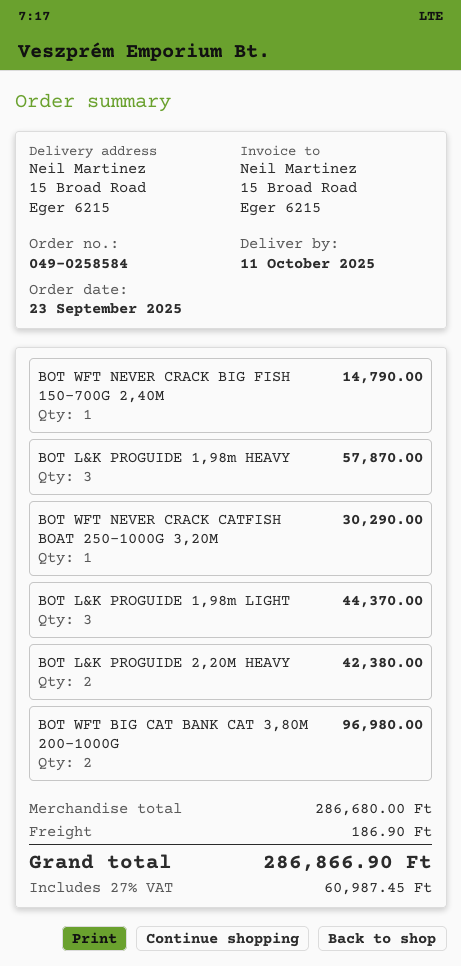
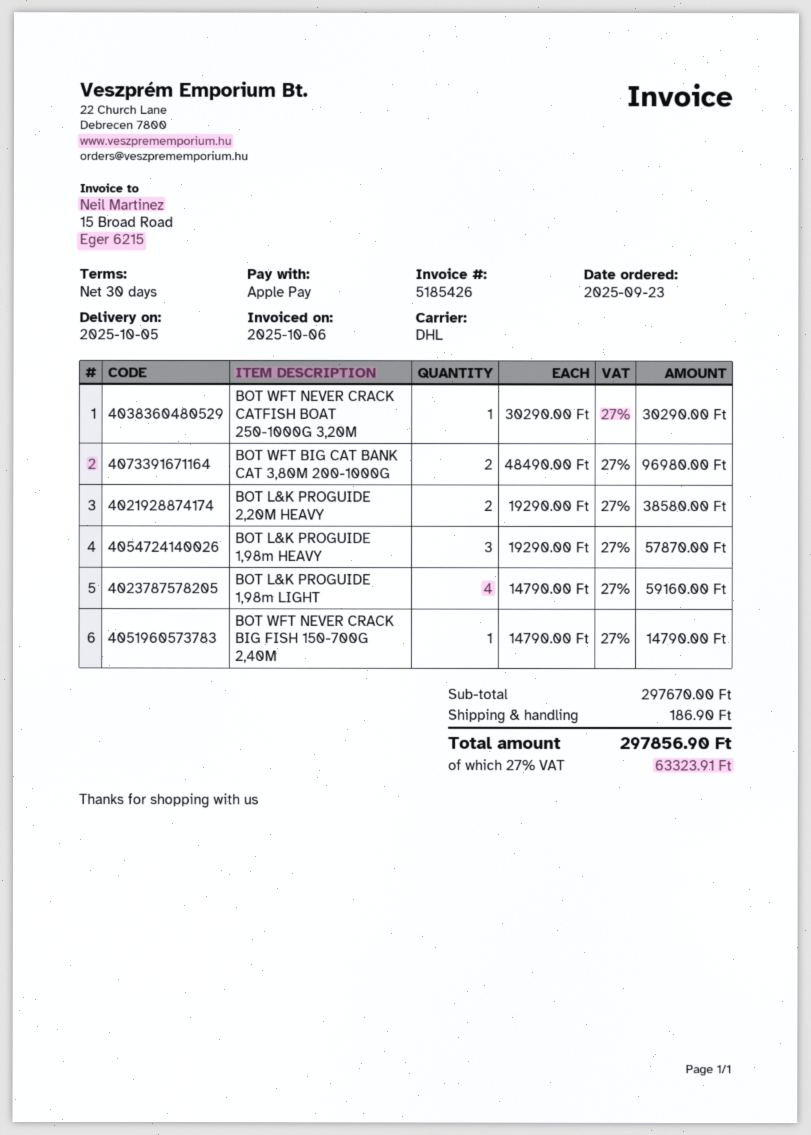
delivery date: 2025-10-11 -> 2025-10-05
BOT L&K PROGUIDE 1,98m LIGHT: 3 for 44370.00 -> 4 for 59160.00
BOT L&K PROGUIDE 2,20M HEAVY: 2 for 42380.00 -> 2 for 38580.00
subtotal: 286680.00 -> 297670.00
tax: 27% = 60987.45 -> 27% = 63323.91
total: 286866.90 -> 297856.90

